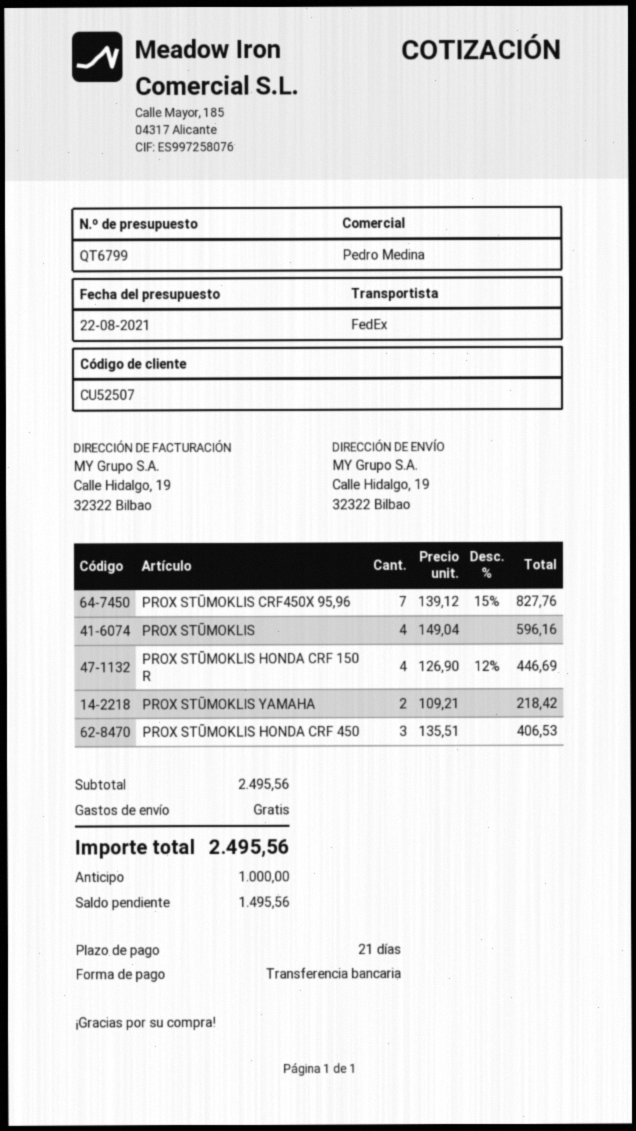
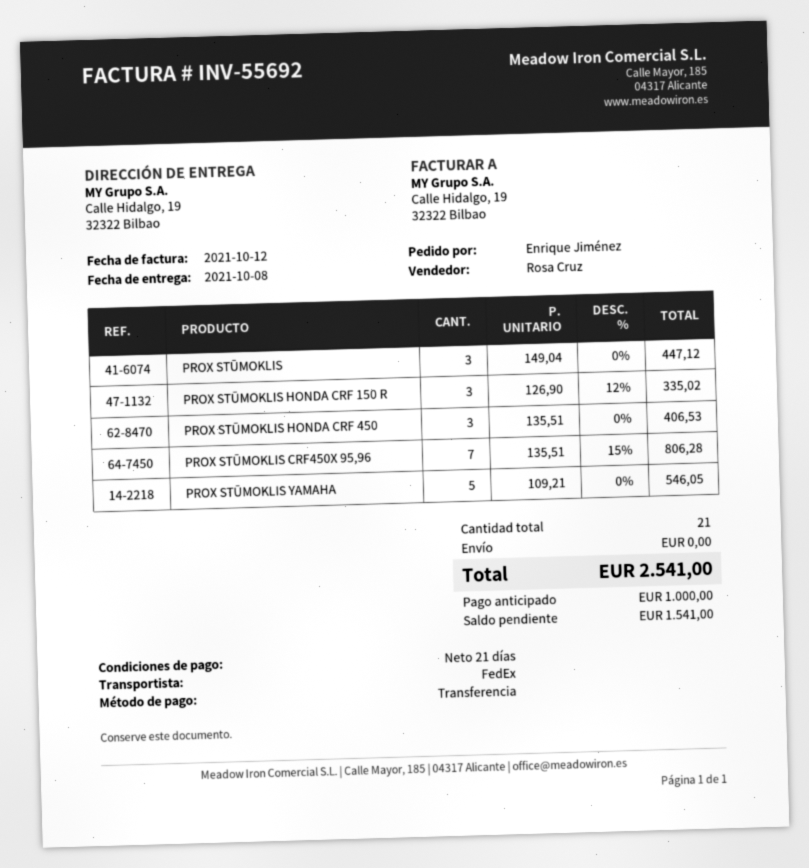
sales rep: Pedro Medina -> Rosa Cruz
PROX STŪMOKLIS CRF450X 95,96: 7 x 139.12 - 15% = 827.76 -> 7 x 135.51 - 15% = 806.28
PROX STŪMOKLIS: 4 x 149.04 = 596.16 -> 3 x 149.04 = 447.12
PROX STŪMOKLIS HONDA CRF 150 R: 4 x 126.90 - 12% = 446.69 -> 3 x 126.90 - 12% = 335.02
PROX STŪMOKLIS YAMAHA: 2 x 109.21 = 218.42 -> 5 x 109.21 = 546.05
total: 2495.56 -> 2541.00
balance: 1495.56 -> 1541.00

